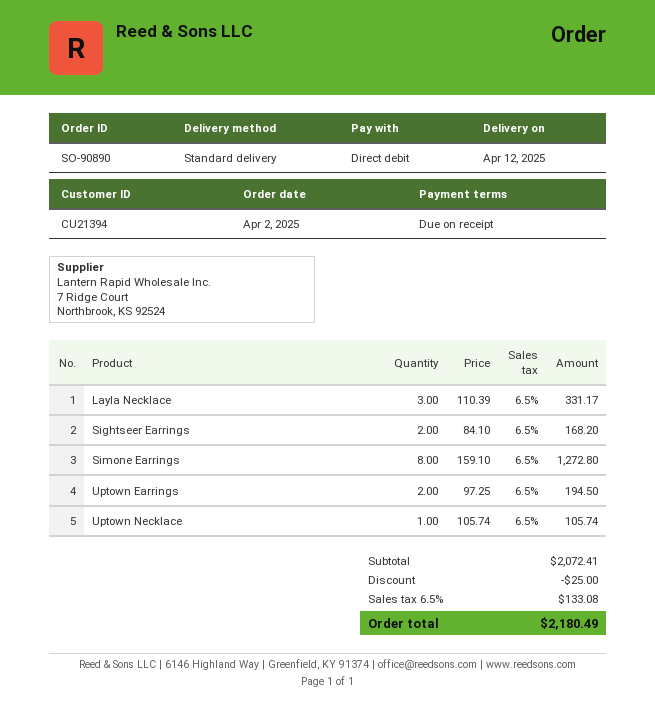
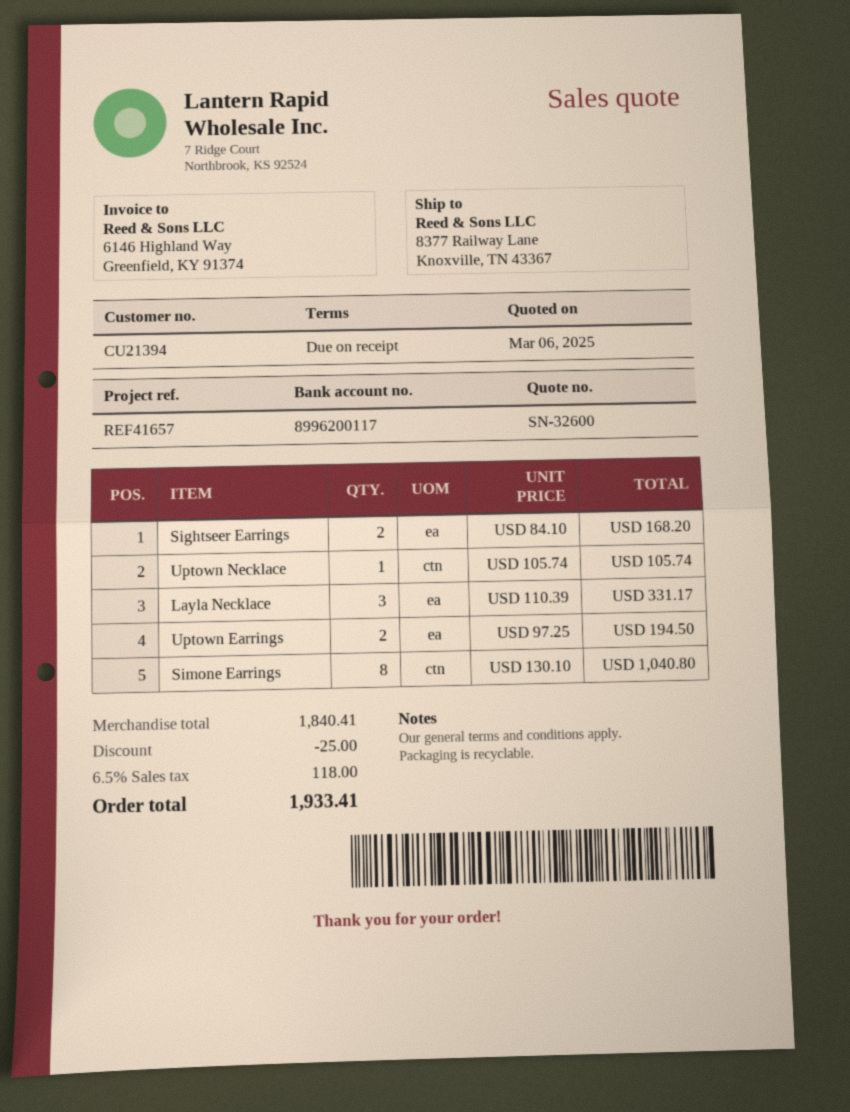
Simone Earrings: 8 x 159.10 = 1272.80 -> 8 x 130.10 = 1040.80
subtotal: 2072.41 -> 1840.41
tax: 6.5% = 133.08 -> 6.5% = 118.00
total: 2180.49 -> 1933.41

